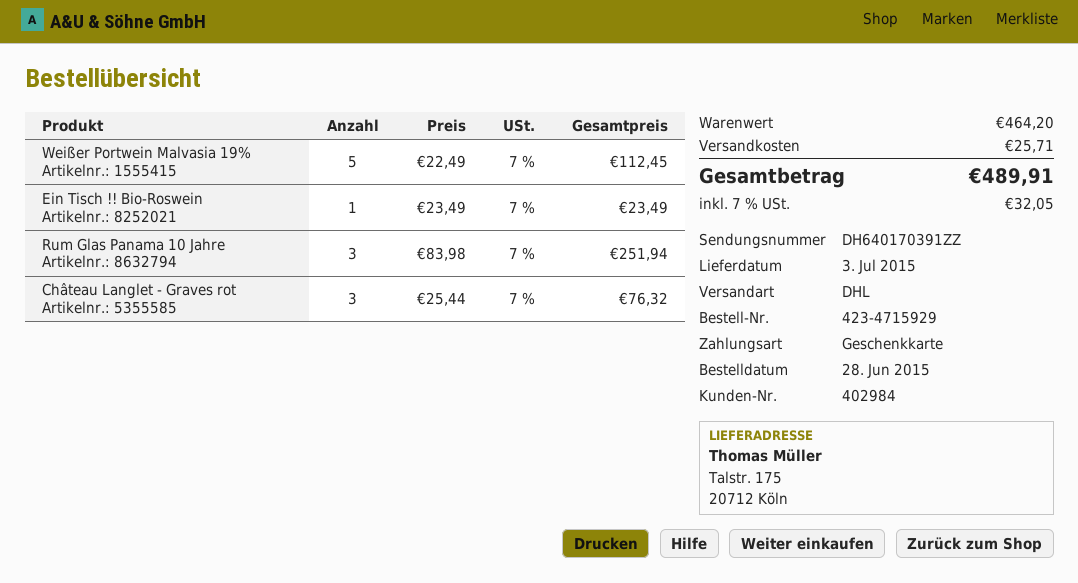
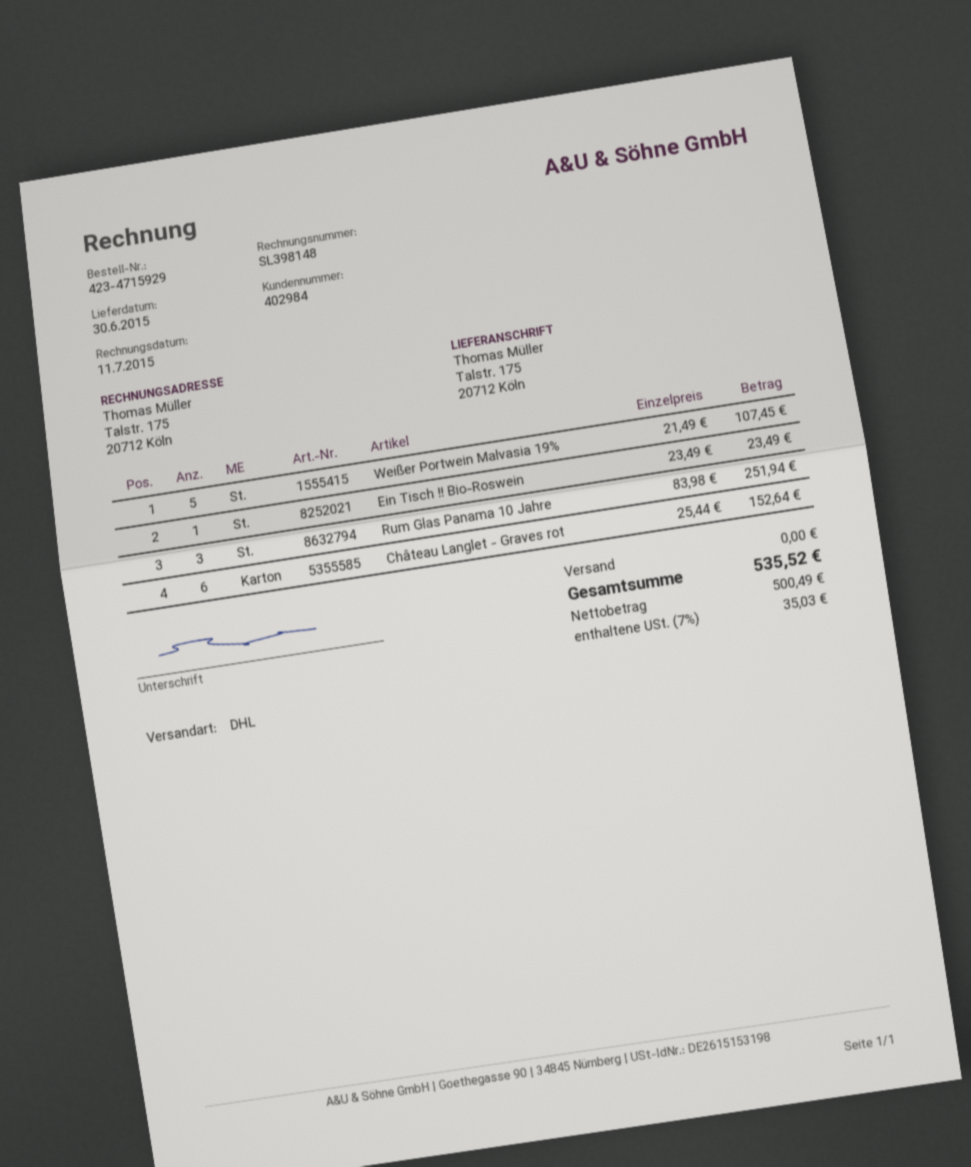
delivery date: 2015-07-03 -> 2015-06-30
Weißer Portwein Malvasia 19%: 5 x 22.49 = 112.45 -> 5 x 21.49 = 107.45
Château Langlet - Graves rot: 3 x 25.44 = 76.32 -> 6 x 25.44 = 152.64
shipping: 25.71 -> 0.00
tax: 7% = 32.05 -> 7% = 35.03
total: 489.91 -> 535.52

